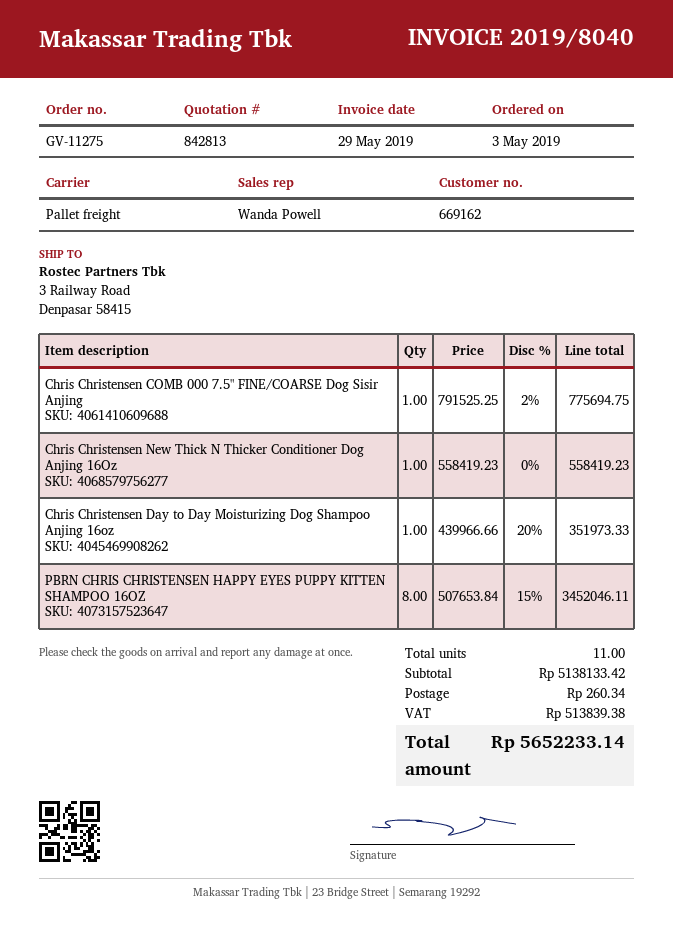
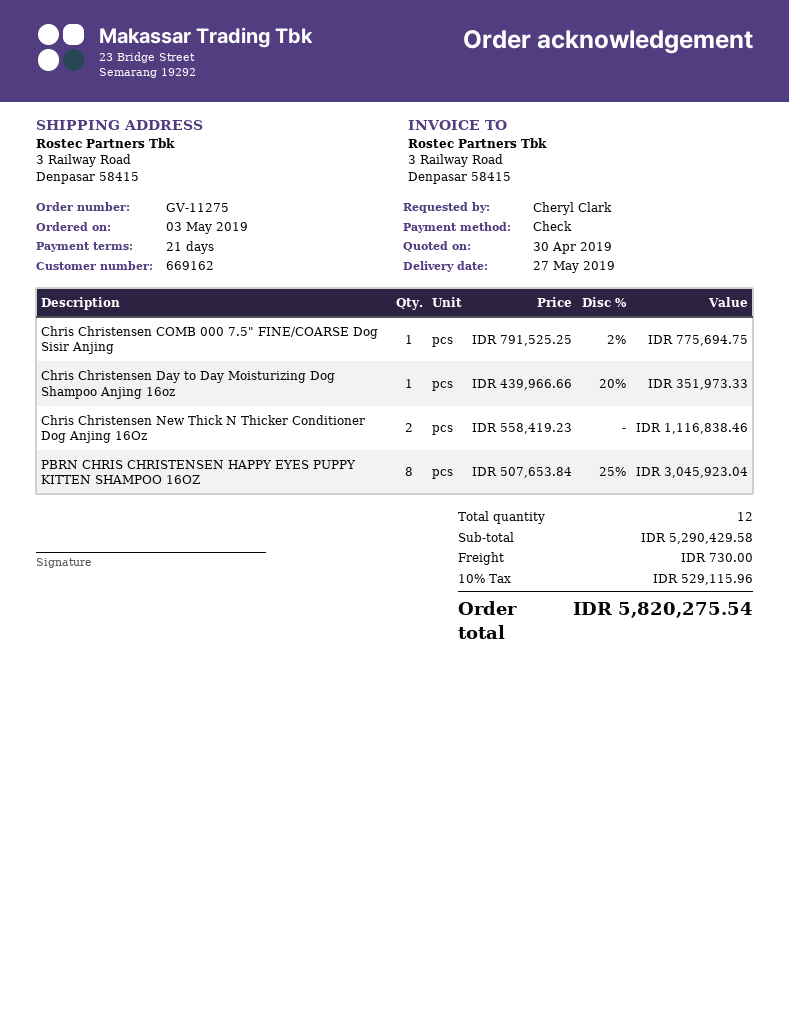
Chris Christensen New Thick N Thicker Conditioner Dog Anjing 16Oz: 1 x 558419.23 = 558419.23 -> 2 x 558419.23 = 1116838.46
PBRN CHRIS CHRISTENSEN HAPPY EYES PUPPY KITTEN SHAMPOO 16OZ: 8 x 507653.84 - 15% = 3452046.11 -> 8 x 507653.84 - 25% = 3045923.04
total quantity: 11 -> 12
subtotal: 5138133.42 -> 5290429.58
shipping: 260.34 -> 730.00
tax: 513839.38 -> 529115.96
total: 5652233.14 -> 5820275.54

